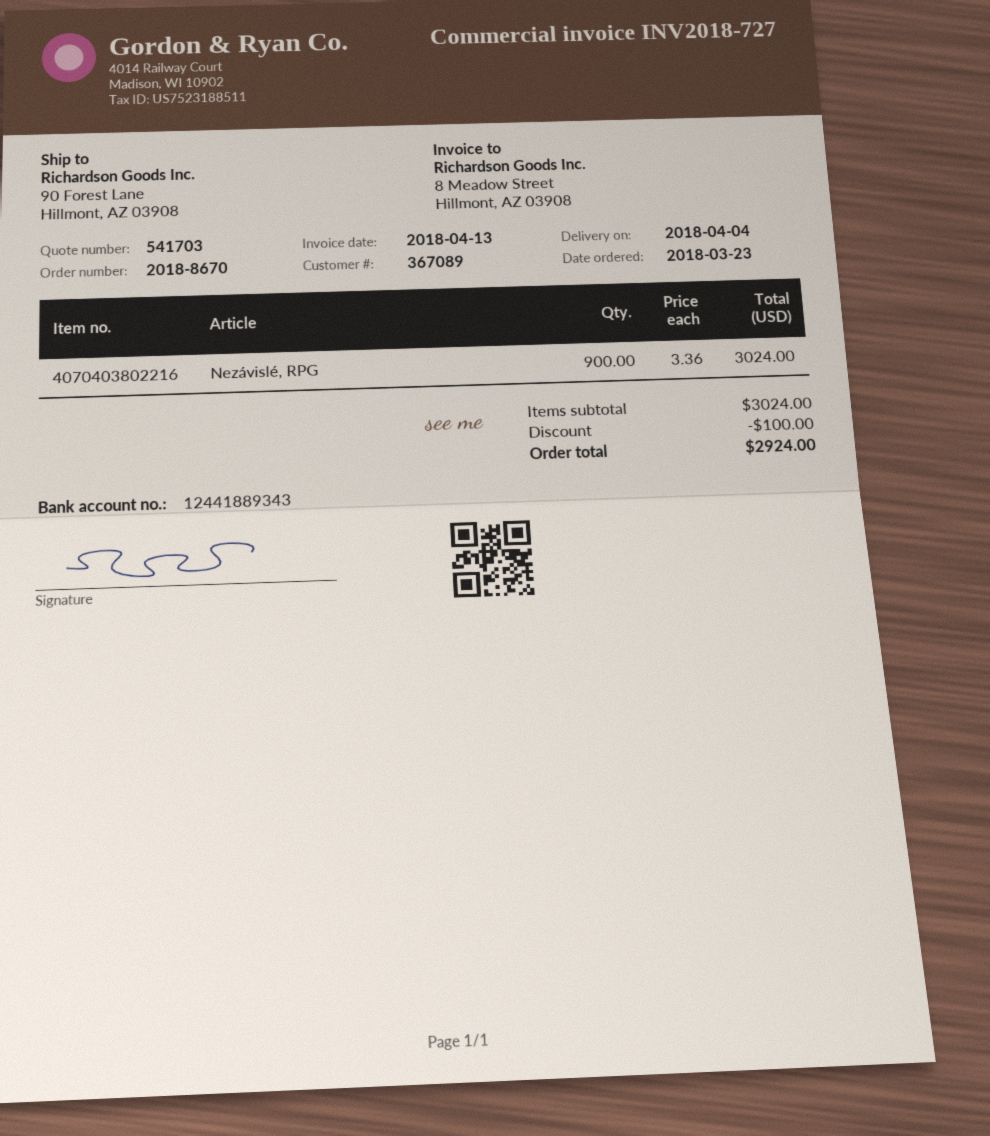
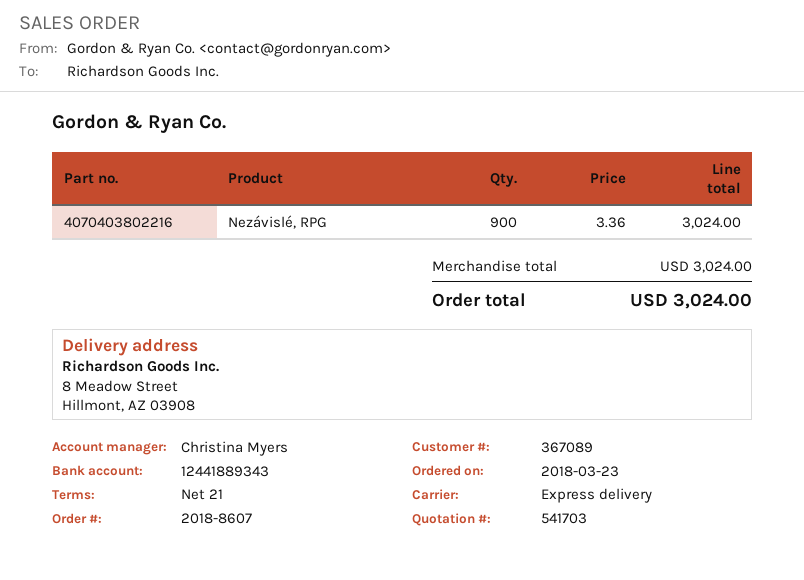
order number: 2018-8670 -> 2018-8607
ship to: 90 Forest Lane, Hillmont, AZ 03908 -> 8 Meadow Street, Hillmont, AZ 03908
discount: 100.00 -> none
total: 2924.00 -> 3024.00

